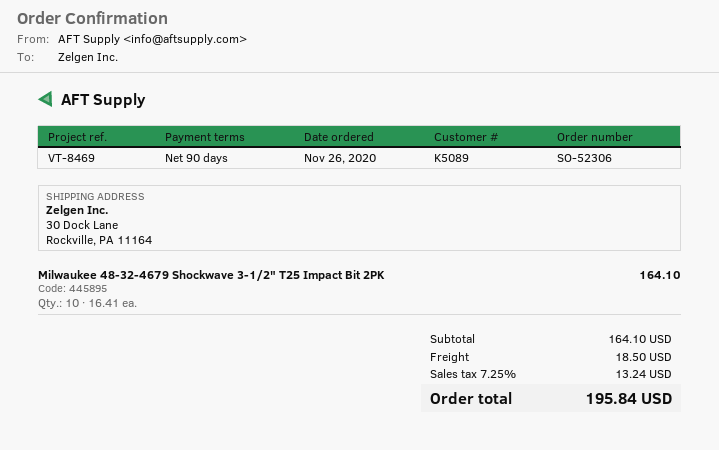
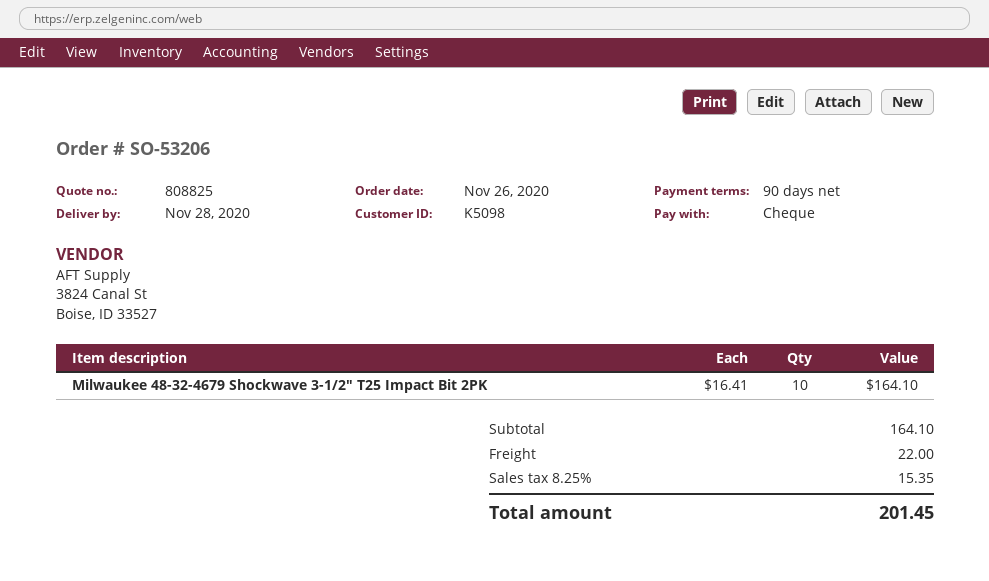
order number: SO-52306 -> SO-53206
customer number: K5089 -> K5098
shipping: 18.50 -> 22.00
tax: 7.25% = 13.24 -> 8.25% = 15.35
total: 195.84 -> 201.45

